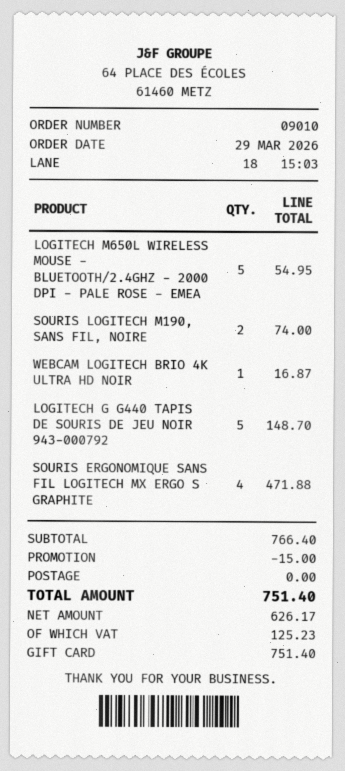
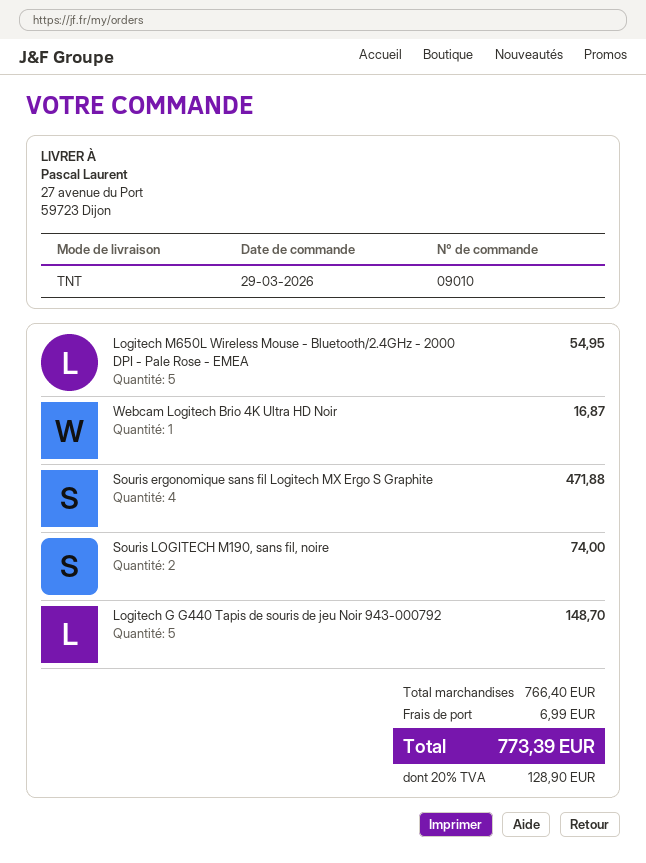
discount: 15.00 -> none
shipping: 0.00 -> 6.99
tax: 125.23 -> 128.90
total: 751.40 -> 773.39

